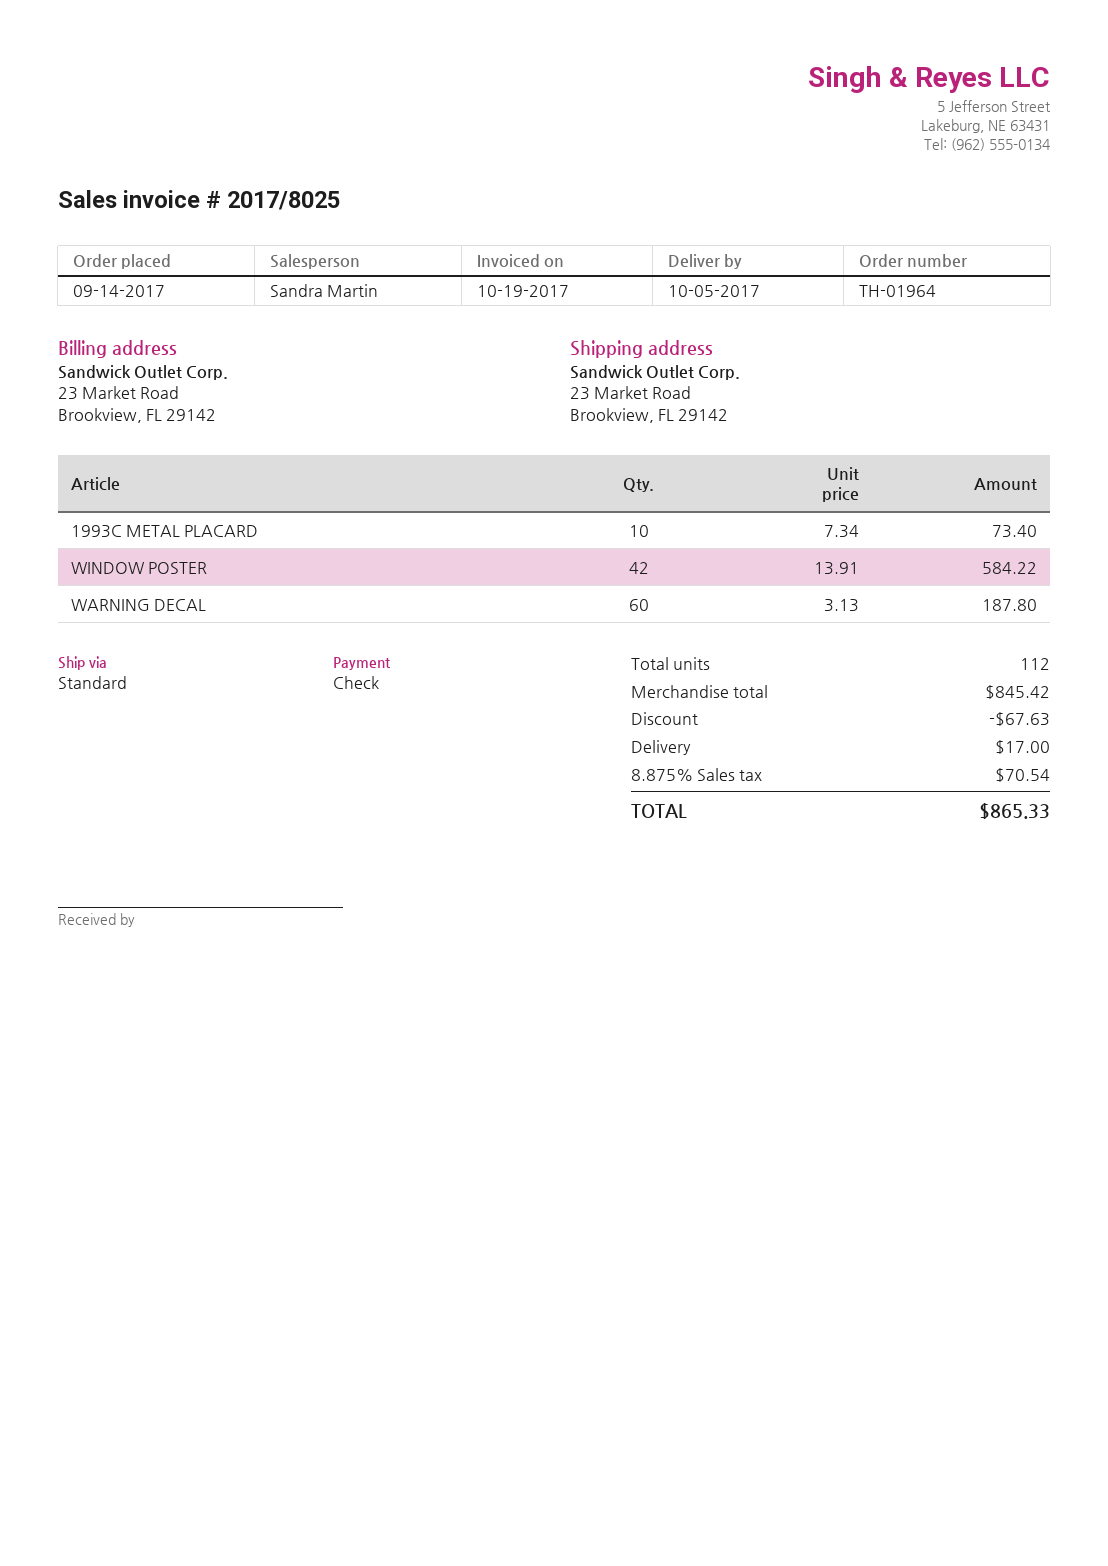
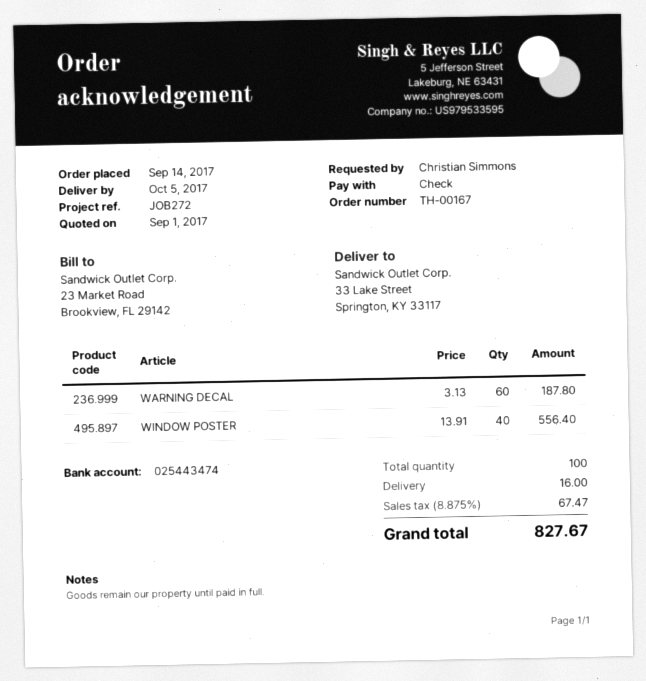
order number: TH-01964 -> TH-00167
ship to: 23 Market Road, Brookview, FL 29142 -> 33 Lake Street, Springton, KY 33117
1993C METAL PLACARD: 10 x 7.34 = 73.40 -> none
WINDOW POSTER: 42 x 13.91 = 584.22 -> 40 x 13.91 = 556.40
total quantity: 112 -> 100
discount: 67.63 -> none
shipping: 17.00 -> 16.00
tax: 8.875% = 70.54 -> 8.875% = 67.47
total: 865.33 -> 827.67

